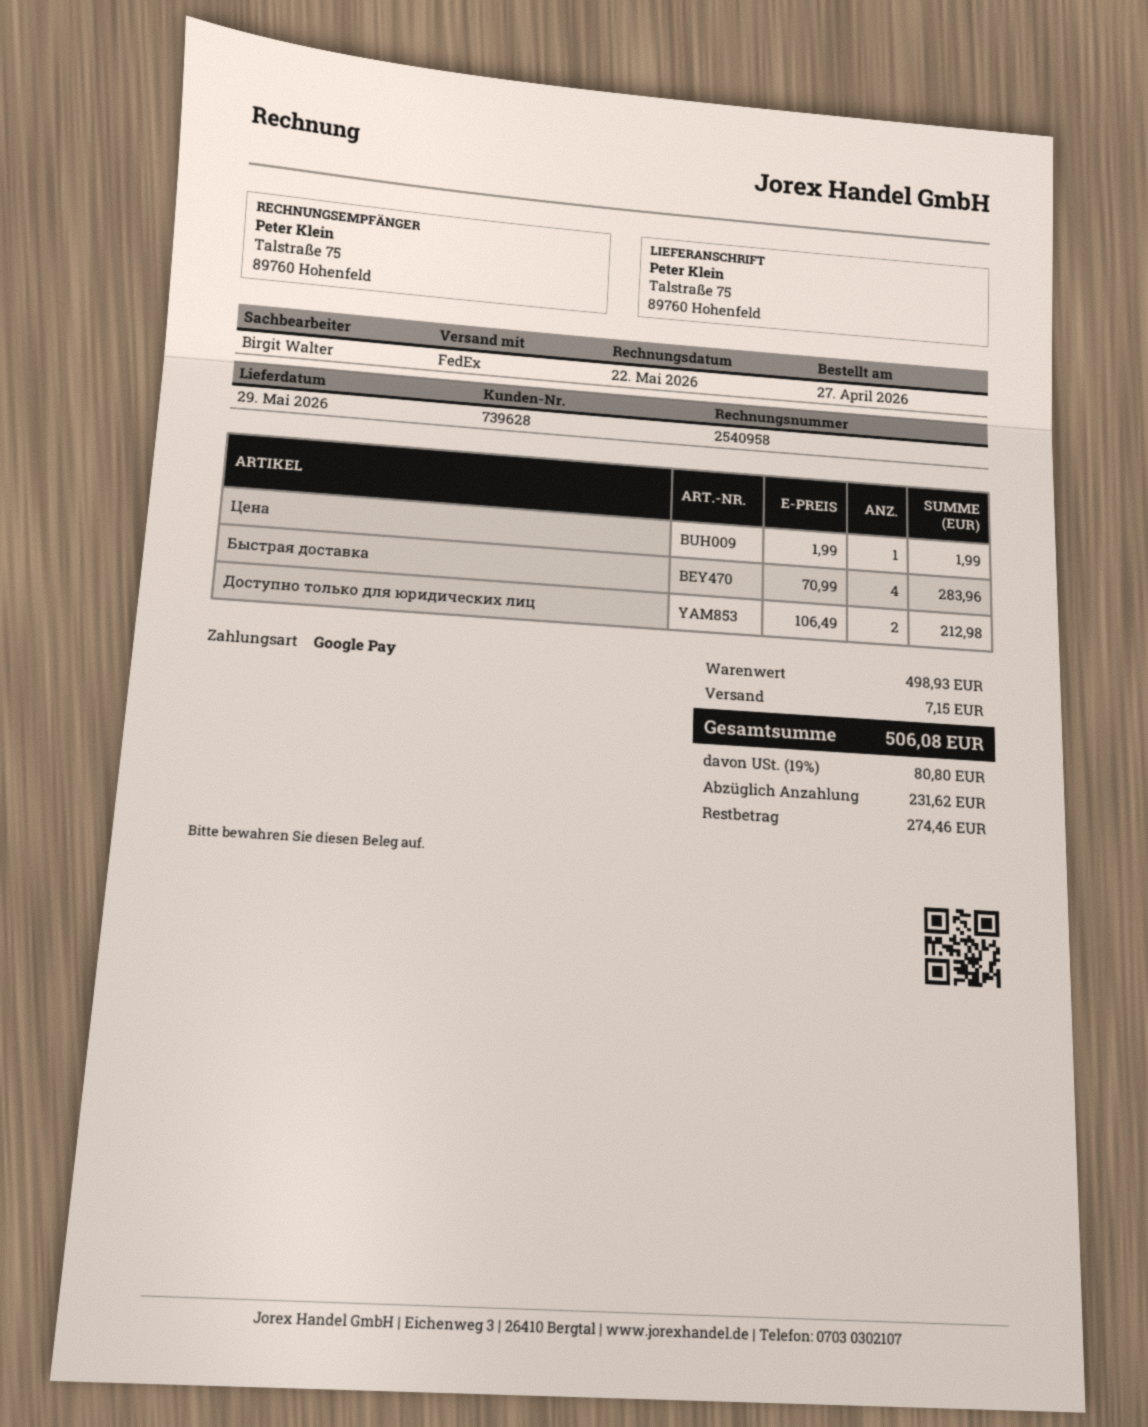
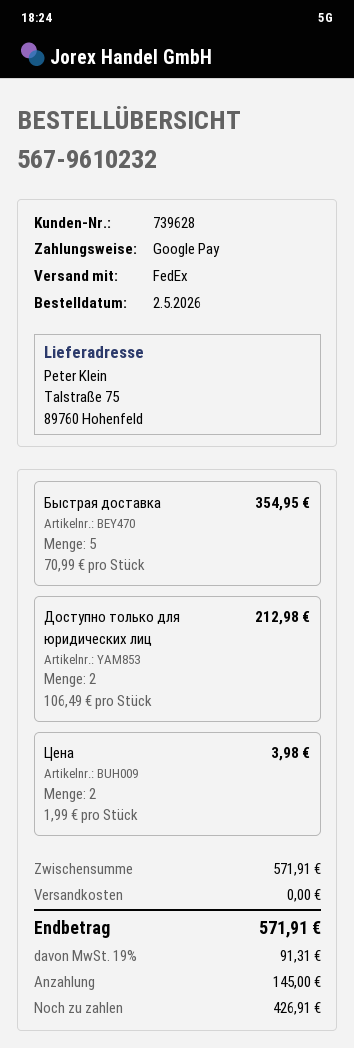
order date: 2026-04-27 -> 2026-05-02
Цена: 1 x 1.99 = 1.99 -> 2 x 1.99 = 3.98
Быстрая доставка: 4 x 70.99 = 283.96 -> 5 x 70.99 = 354.95
subtotal: 498.93 -> 571.91
shipping: 7.15 -> 0.00
tax: 19% = 80.80 -> 19% = 91.31
total: 506.08 -> 571.91
deposit: 231.62 -> 145.00
balance: 274.46 -> 426.91

